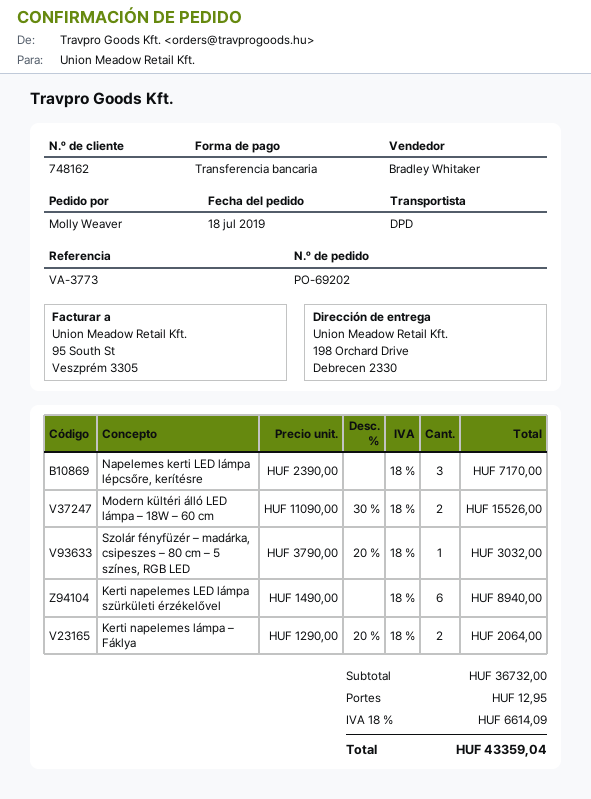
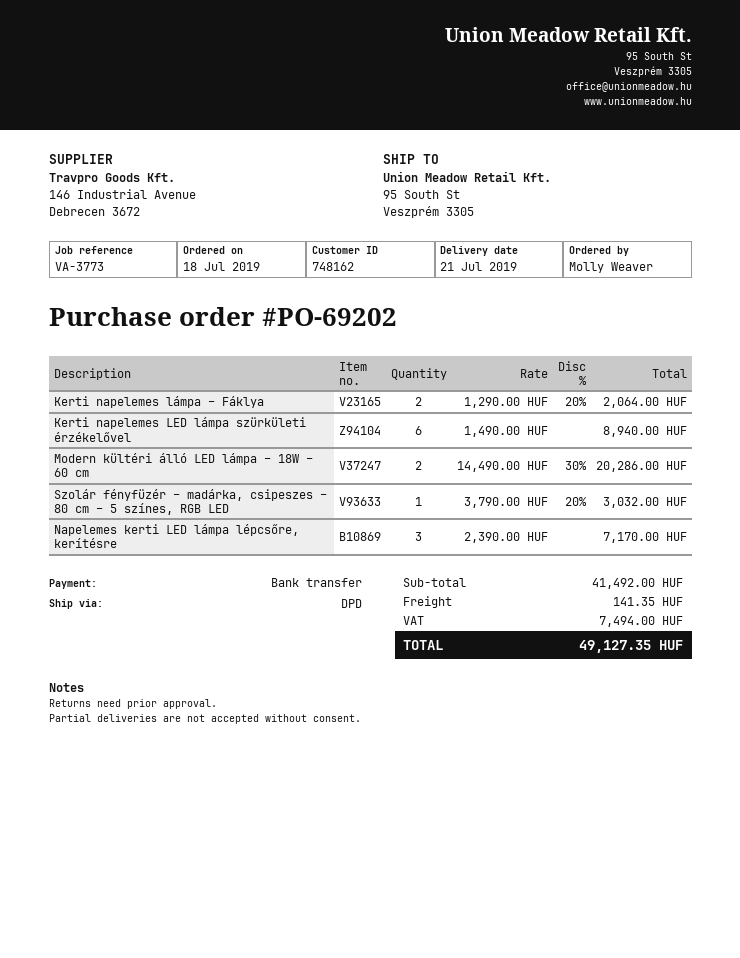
ship to: 198 Orchard Drive, Debrecen 2330 -> 95 South St, Veszprém 3305
Modern kültéri álló LED lámpa – 18W – 60 cm: 2 x 11090.00 - 30% = 15526.00 -> 2 x 14490.00 - 30% = 20286.00
subtotal: 36732.00 -> 41492.00
shipping: 12.95 -> 141.35
tax: 6614.09 -> 7494.00
total: 43359.04 -> 49127.35

